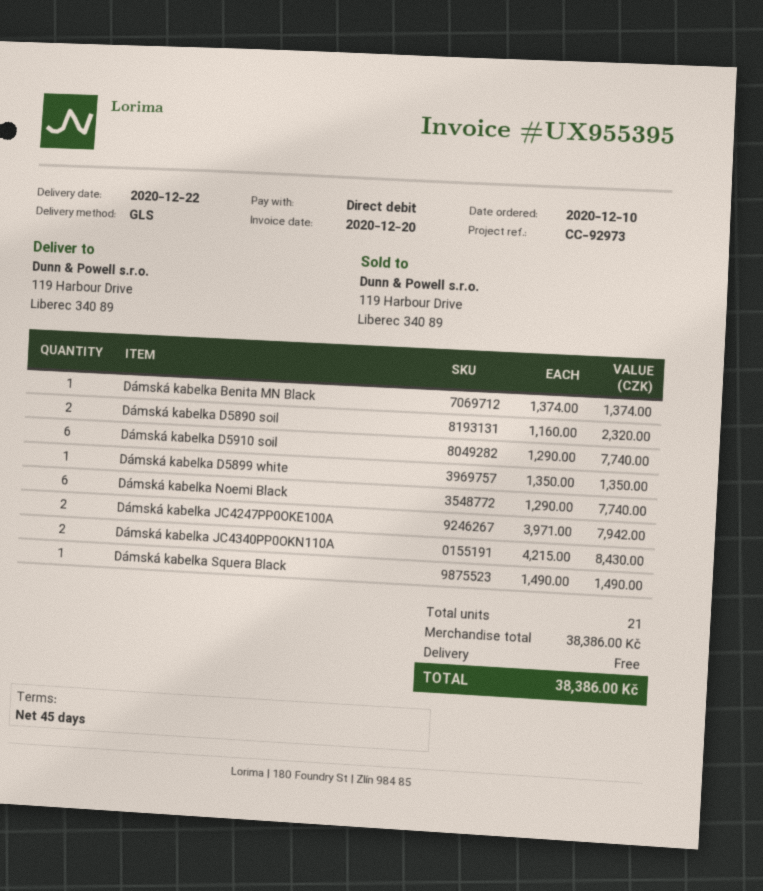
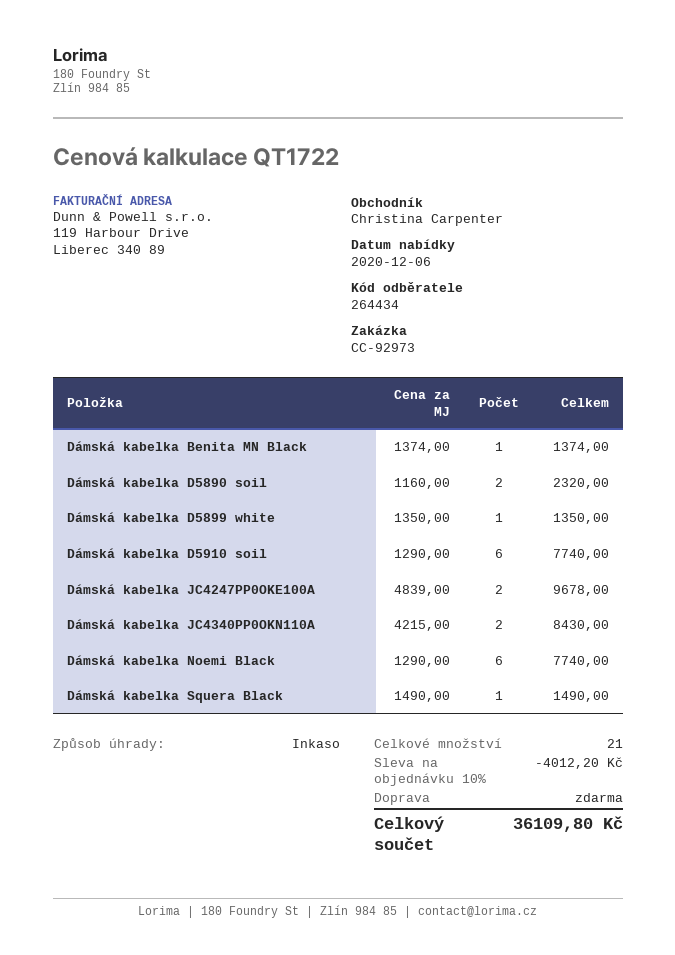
Dámská kabelka JC4247PP0OKE100A: 2 x 3971.00 = 7942.00 -> 2 x 4839.00 = 9678.00
discount: none -> 10% = 4012.20
total: 38386.00 -> 36109.80

